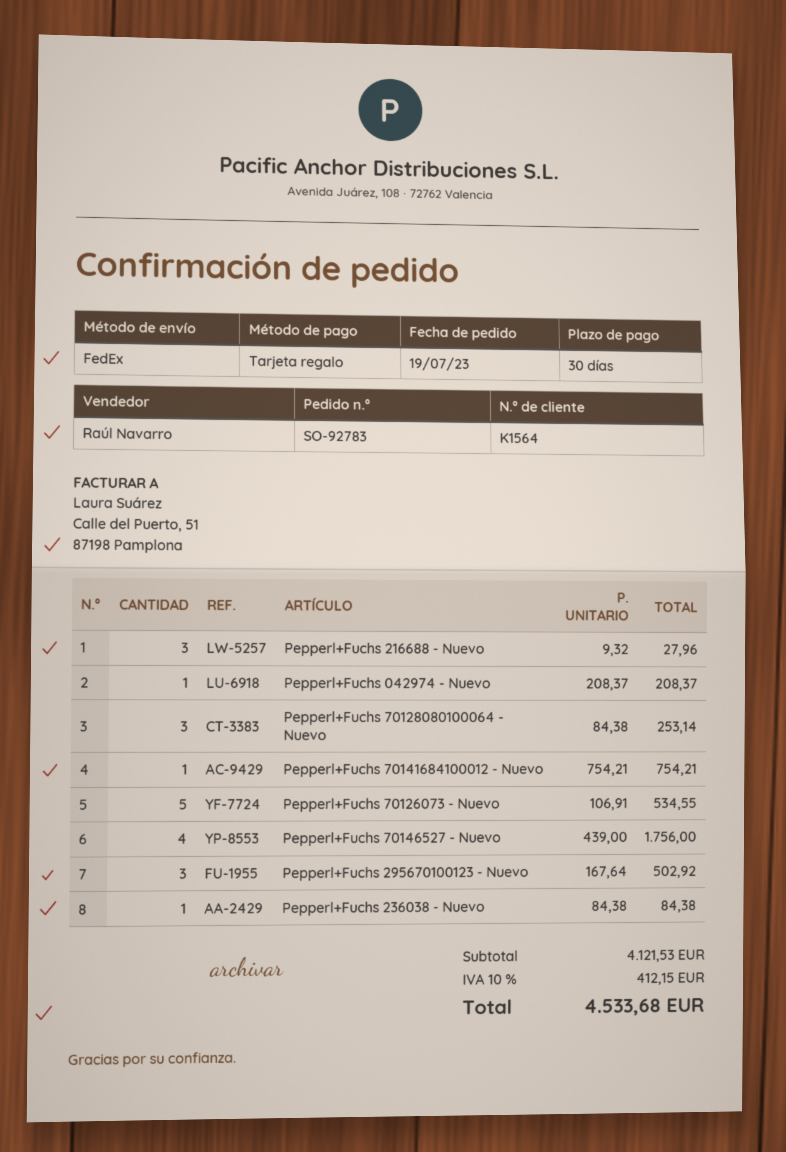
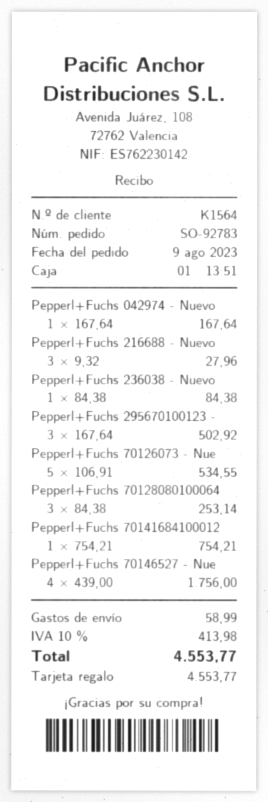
order date: 2023-07-19 -> 2023-08-09
Pepperl+Fuchs 042974 - Nuevo: 1 x 208.37 = 208.37 -> 1 x 167.64 = 167.64
shipping: none -> 58.99
tax: 10% = 412.15 -> 10% = 413.98
total: 4533.68 -> 4553.77

